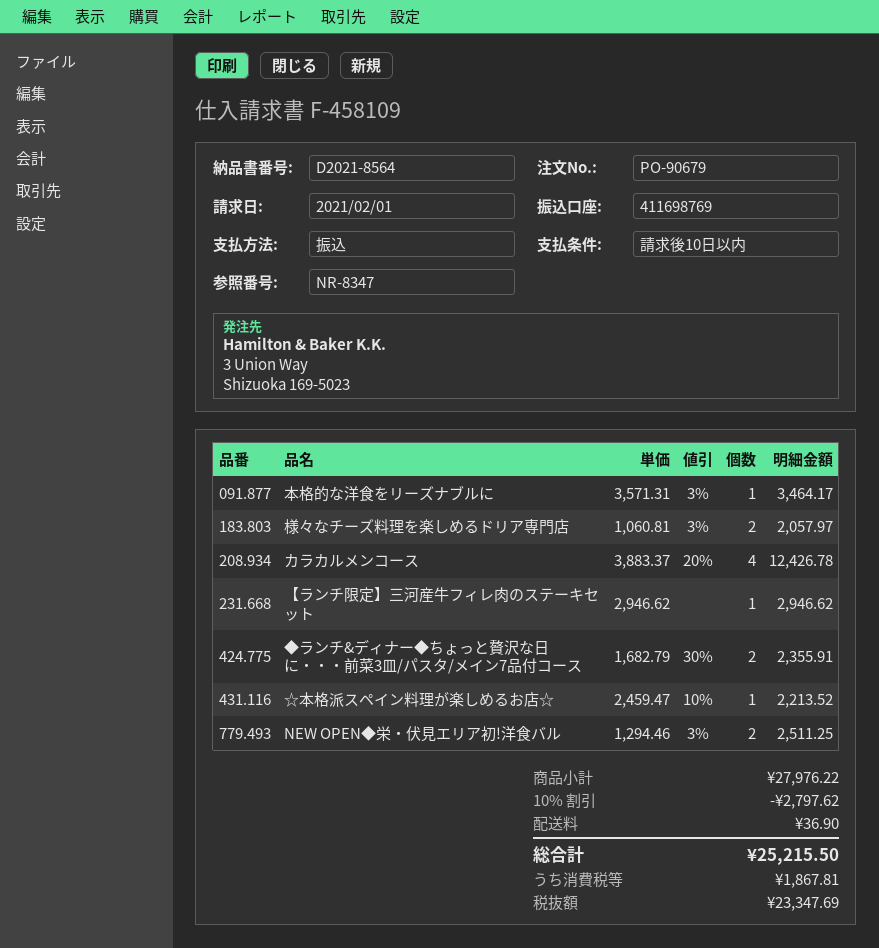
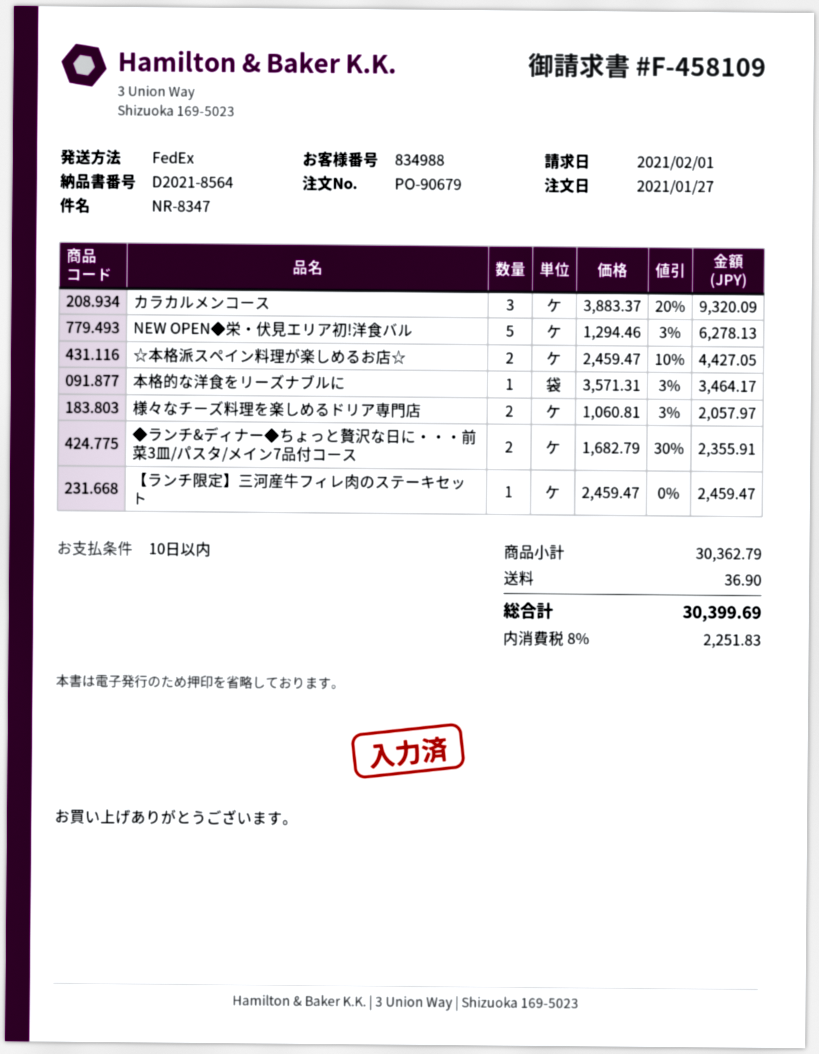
カラカルメンコース: 4 x 3883.37 - 20% = 12426.78 -> 3 x 3883.37 - 20% = 9320.09
【ランチ限定】三河産牛フィレ肉のステーキセット: 1 x 2946.62 = 2946.62 -> 1 x 2459.47 = 2459.47
☆本格派スペイン料理が楽しめるお店☆: 1 x 2459.47 - 10% = 2213.52 -> 2 x 2459.47 - 10% = 4427.05
NEW OPEN◆栄・伏見エリア初!洋食バル: 2 x 1294.46 - 3% = 2511.25 -> 5 x 1294.46 - 3% = 6278.13
subtotal: 27976.22 -> 30362.79
discount: 10% = 2797.62 -> none
tax: 1867.81 -> 2251.83
total: 25215.50 -> 30399.69

